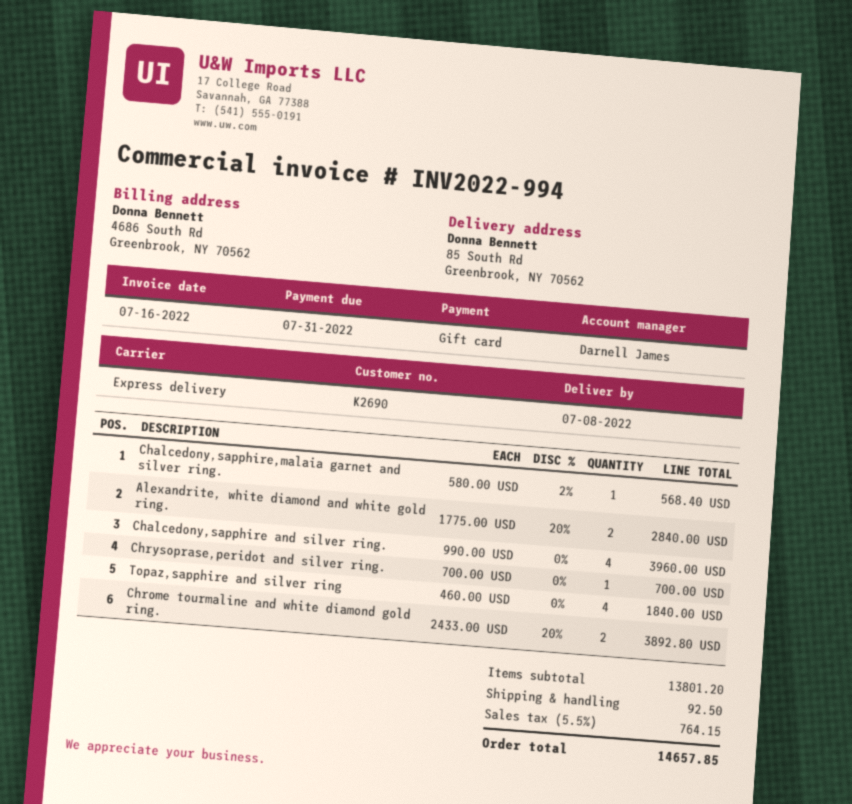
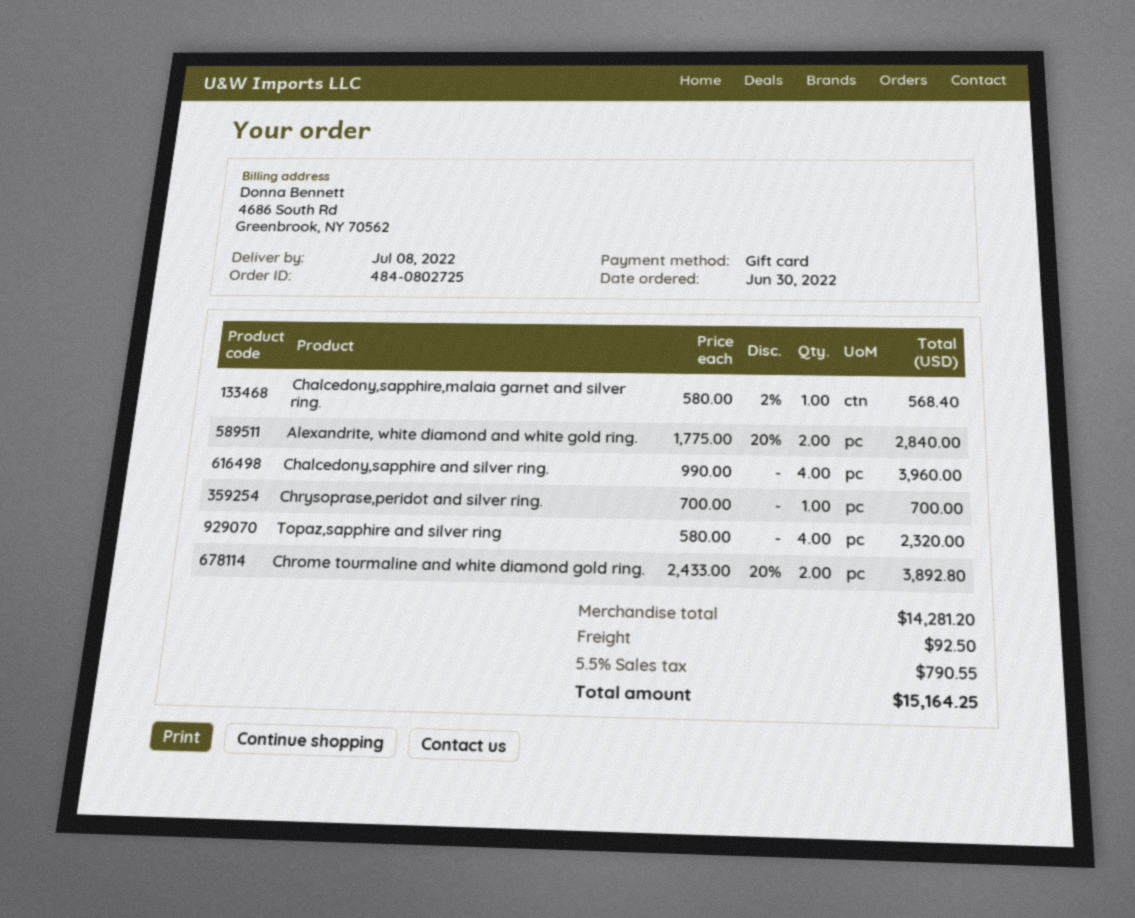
Topaz,sapphire and silver ring: 4 x 460.00 = 1840.00 -> 4 x 580.00 = 2320.00
subtotal: 13801.20 -> 14281.20
tax: 5.5% = 764.15 -> 5.5% = 790.55
total: 14657.85 -> 15164.25

